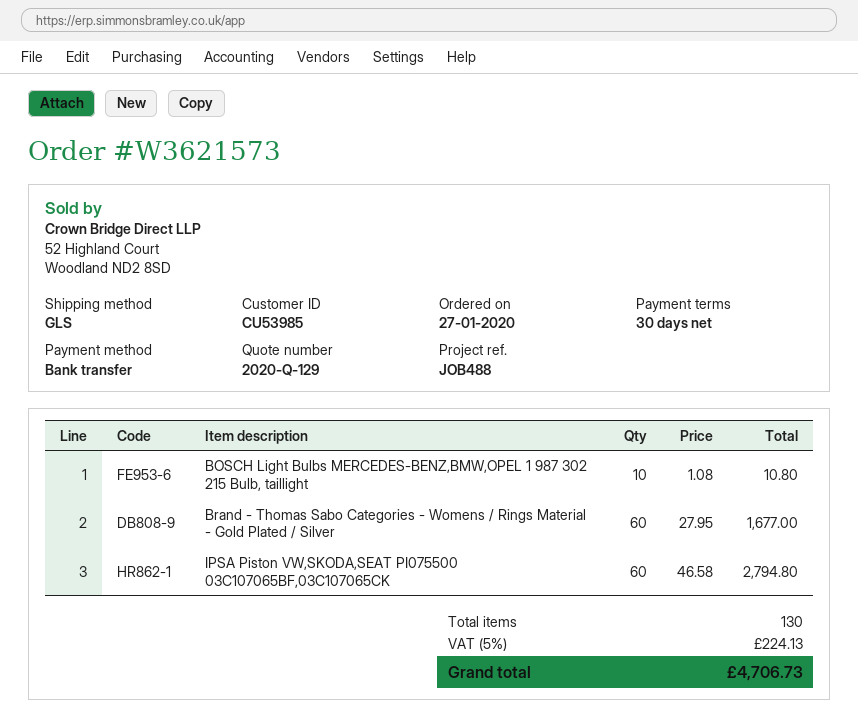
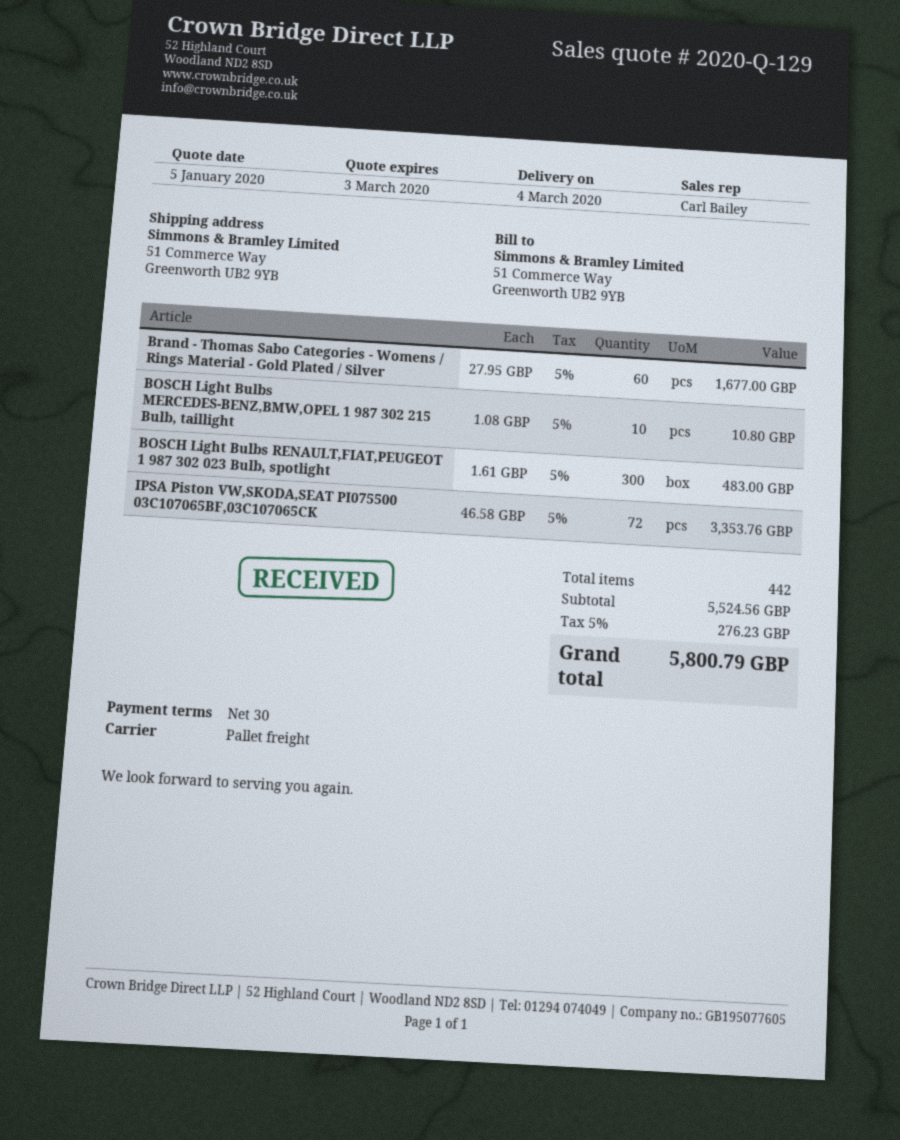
shipping method: GLS -> pallet freight
IPSA Piston VW,SKODA,SEAT PI075500 03C107065BF,03C107065CK: 60 x 46.58 = 2794.80 -> 72 x 46.58 = 3353.76
BOSCH Light Bulbs RENAULT,FIAT,PEUGEOT 1 987 302 023 Bulb, spotlight: none -> 300 x 1.61 = 483.00
total quantity: 130 -> 442
tax: 5% = 224.13 -> 5% = 276.23
total: 4706.73 -> 5800.79

